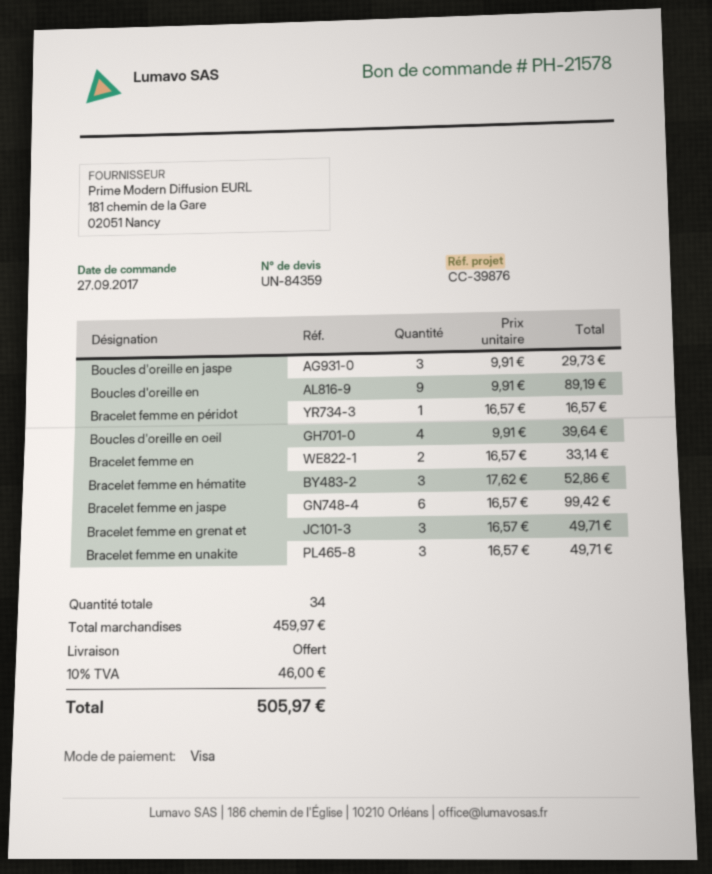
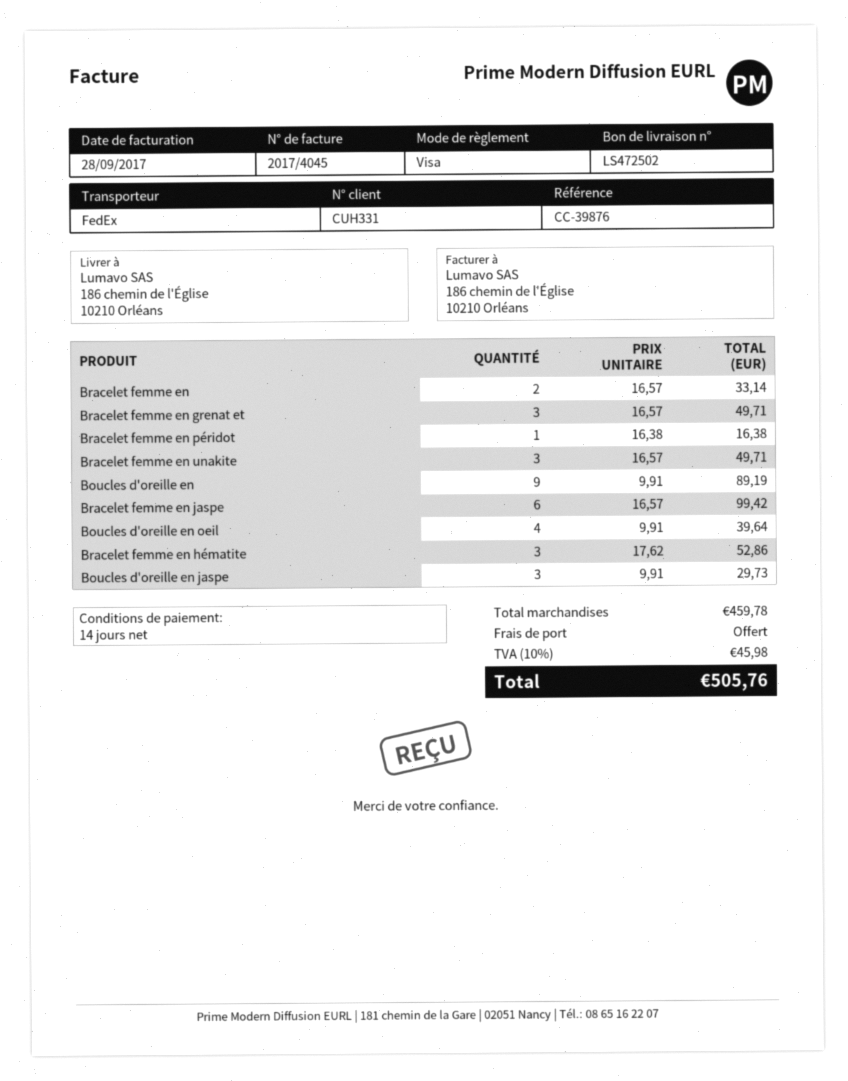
Bracelet femme en péridot: 1 x 16.57 = 16.57 -> 1 x 16.38 = 16.38
subtotal: 459.97 -> 459.78
tax: 10% = 46.00 -> 10% = 45.98
total: 505.97 -> 505.76

